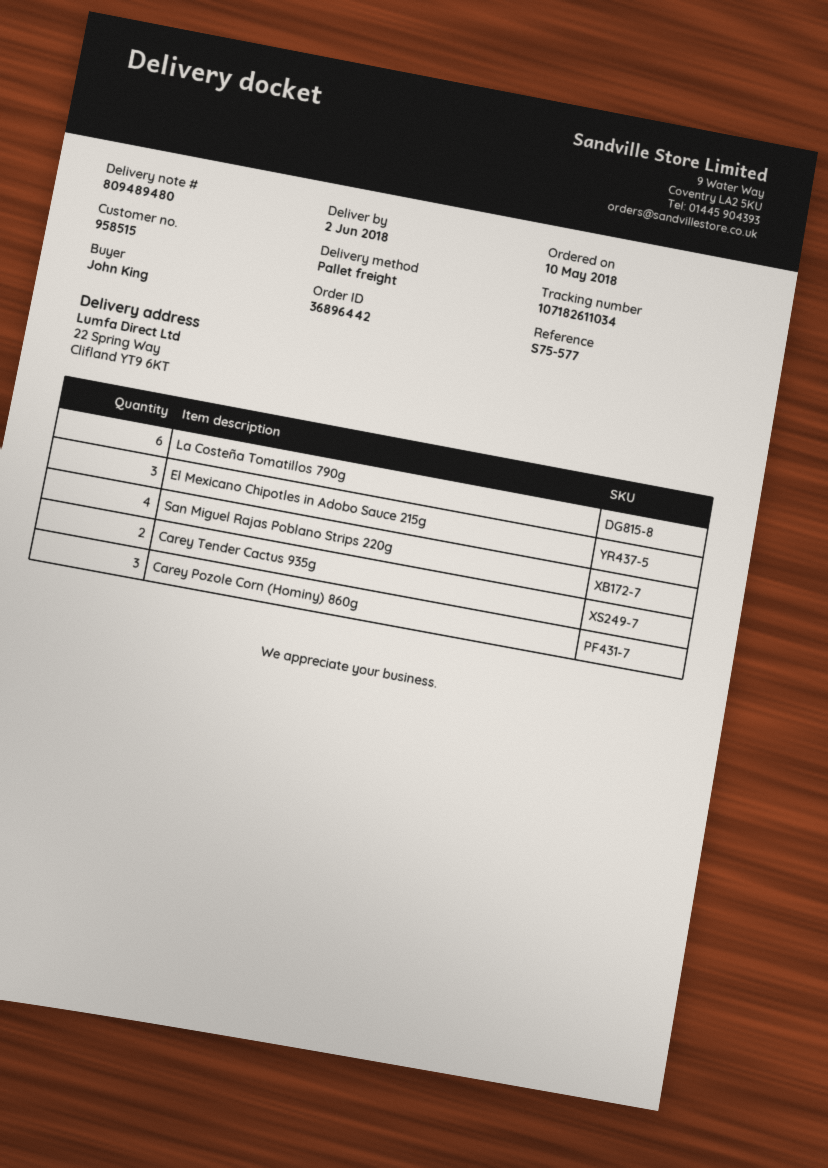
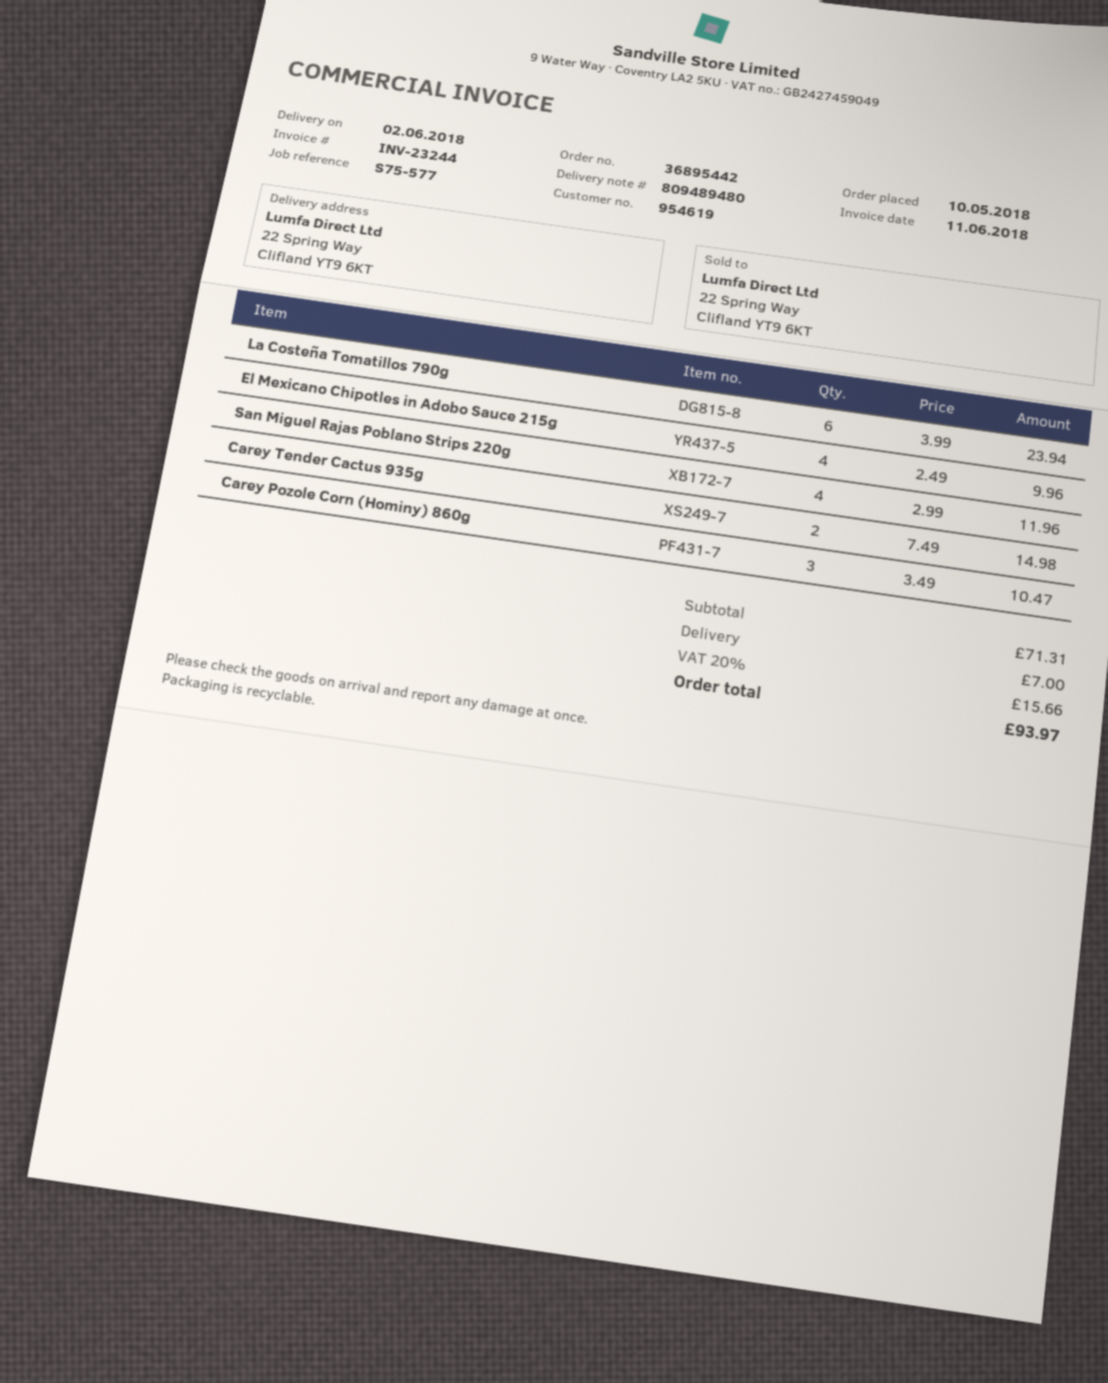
order number: 36896442 -> 36895442
customer number: 958515 -> 954619
El Mexicano Chipotles in Adobo Sauce 215g: 3 -> 4

